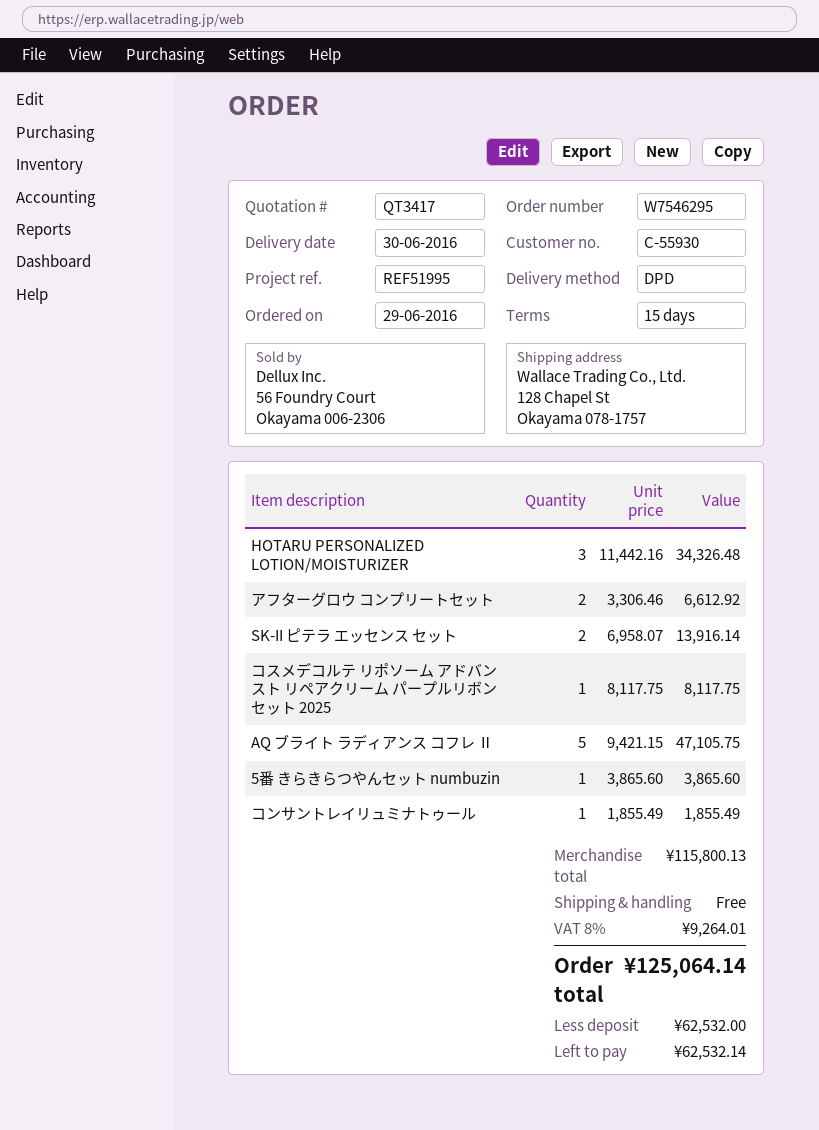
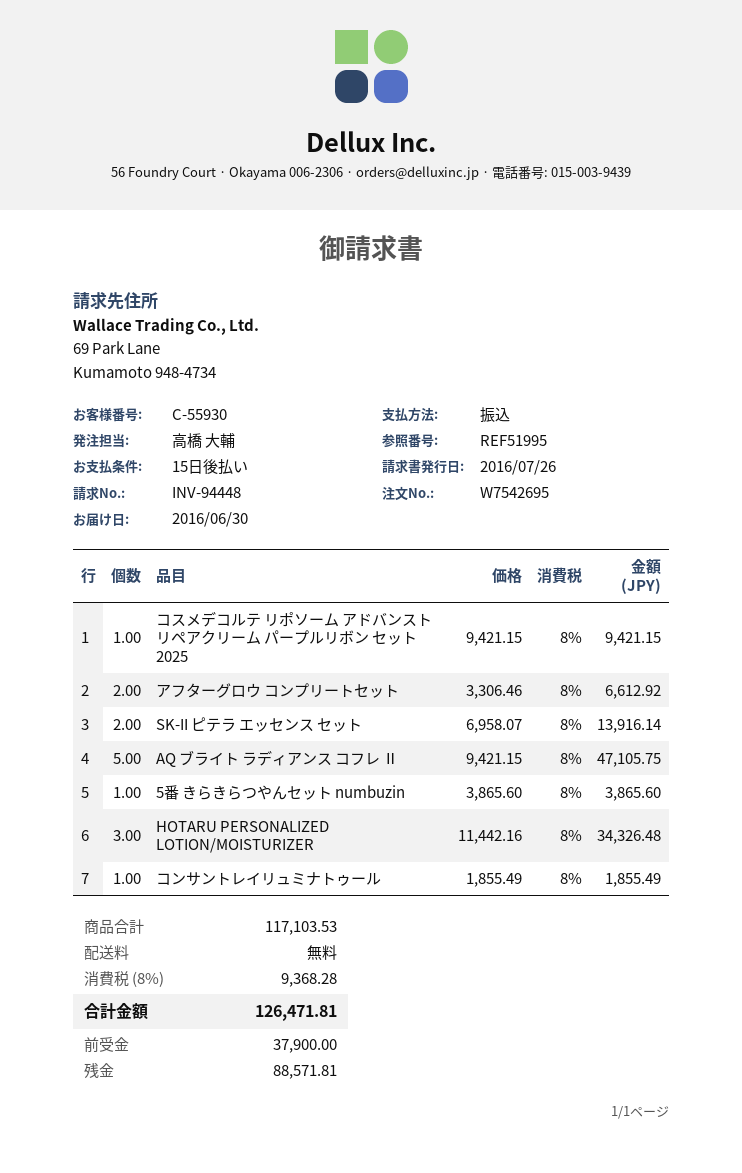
order number: W7546295 -> W7542695
コスメデコルテ リポソーム アドバンスト リペアクリーム パープルリボン セット 2025: 1 x 8117.75 = 8117.75 -> 1 x 9421.15 = 9421.15
subtotal: 115800.13 -> 117103.53
tax: 8% = 9264.01 -> 8% = 9368.28
total: 125064.14 -> 126471.81
deposit: 62532.00 -> 37900.00
balance: 62532.14 -> 88571.81

